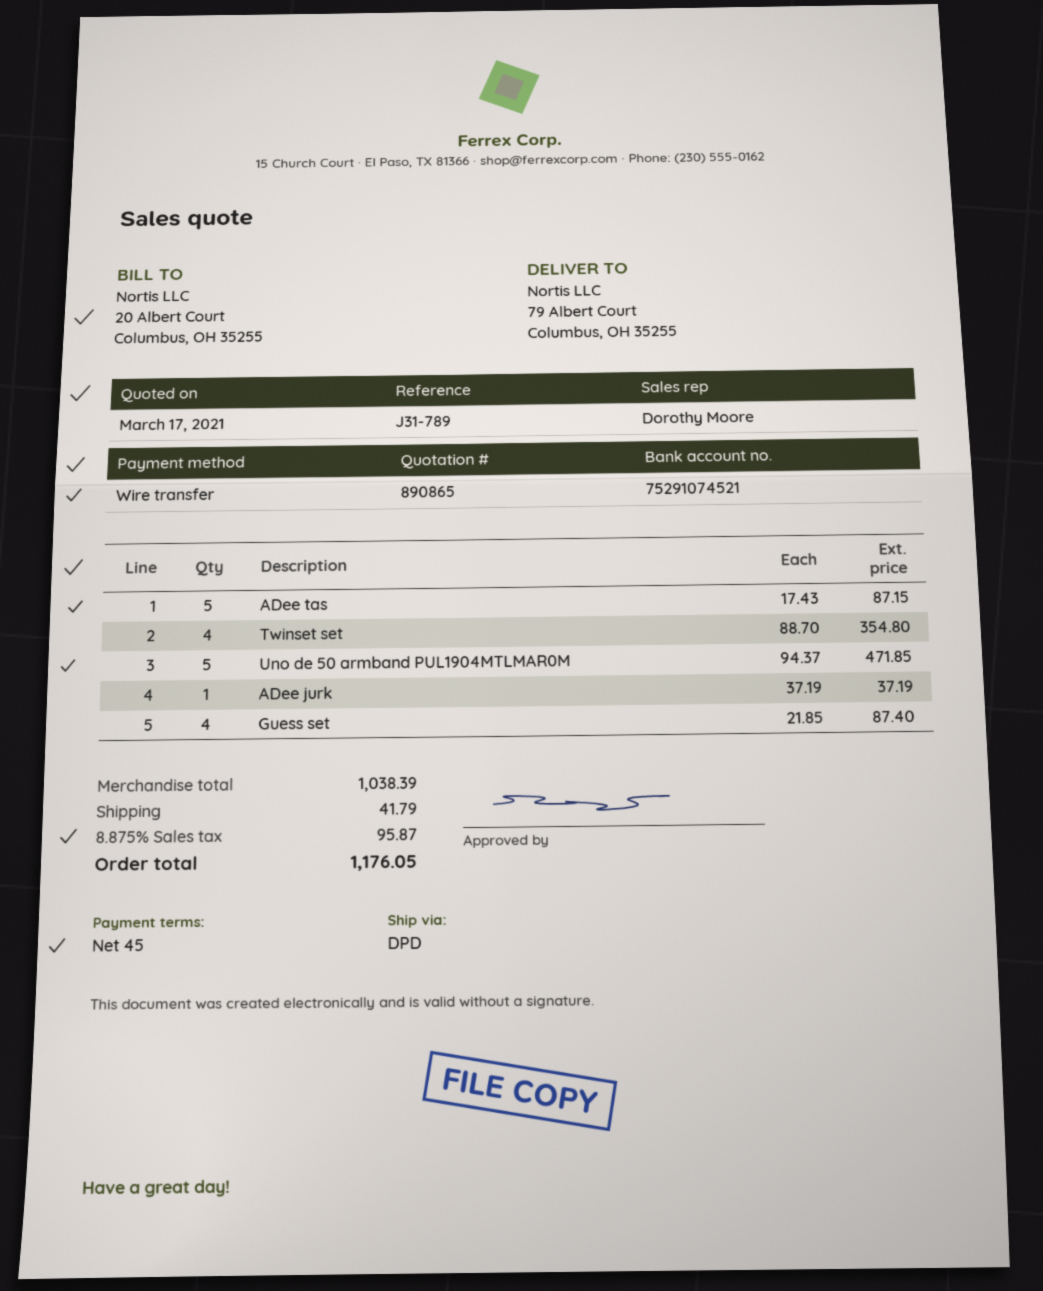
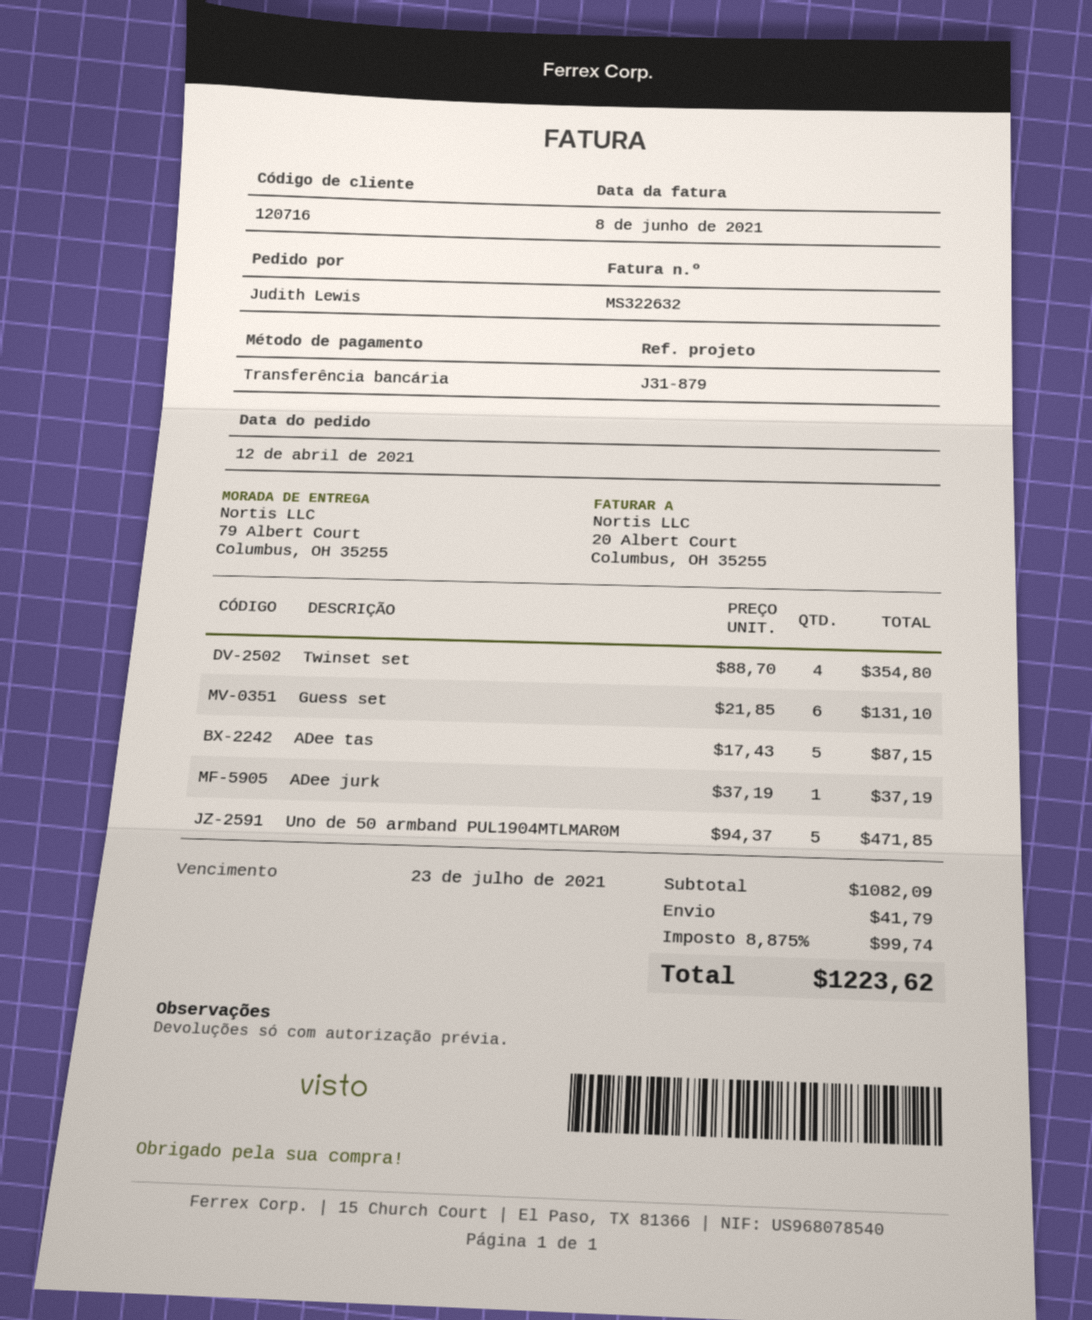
reference: J31-789 -> J31-879
Guess set: 4 x 21.85 = 87.40 -> 6 x 21.85 = 131.10
subtotal: 1038.39 -> 1082.09
tax: 8.875% = 95.87 -> 8.875% = 99.74
total: 1176.05 -> 1223.62

